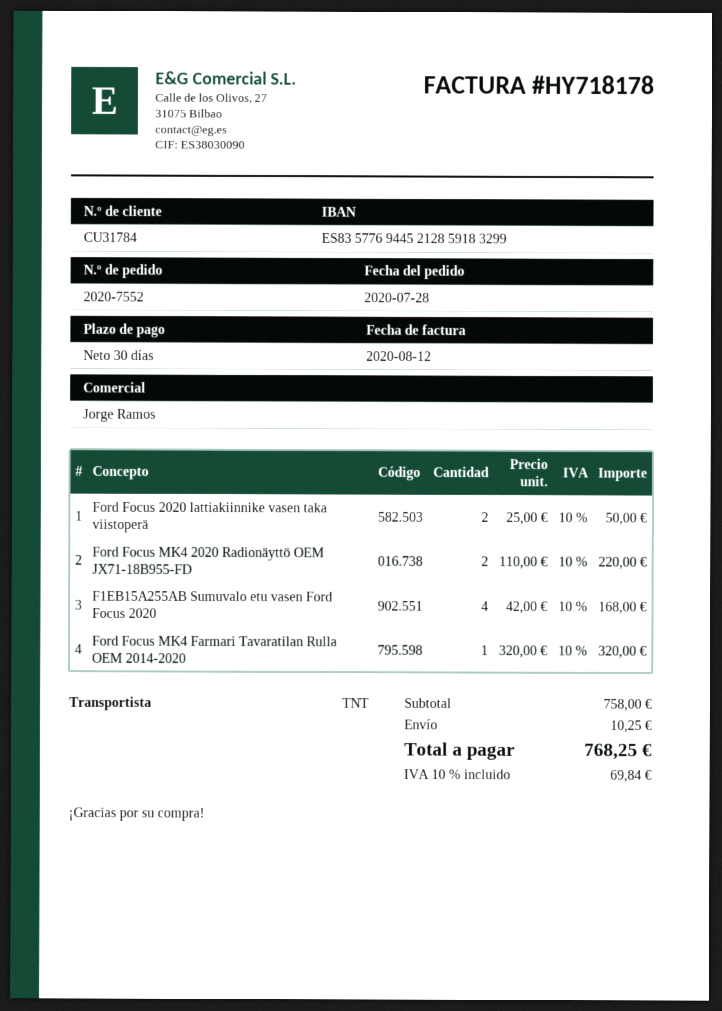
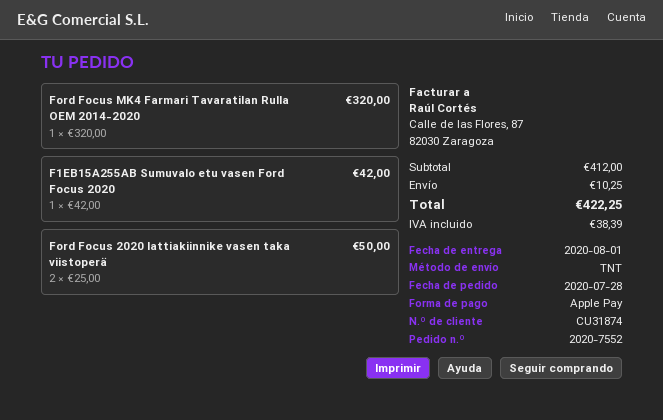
customer number: CU31784 -> CU31874
Ford Focus MK4 2020 Radionäyttö OEM JX71-18B955-FD: 2 x 110.00 = 220.00 -> none
F1EB15A255AB Sumuvalo etu vasen Ford Focus 2020: 4 x 42.00 = 168.00 -> 1 x 42.00 = 42.00
subtotal: 758.00 -> 412.00
tax: 69.84 -> 38.39
total: 768.25 -> 422.25

